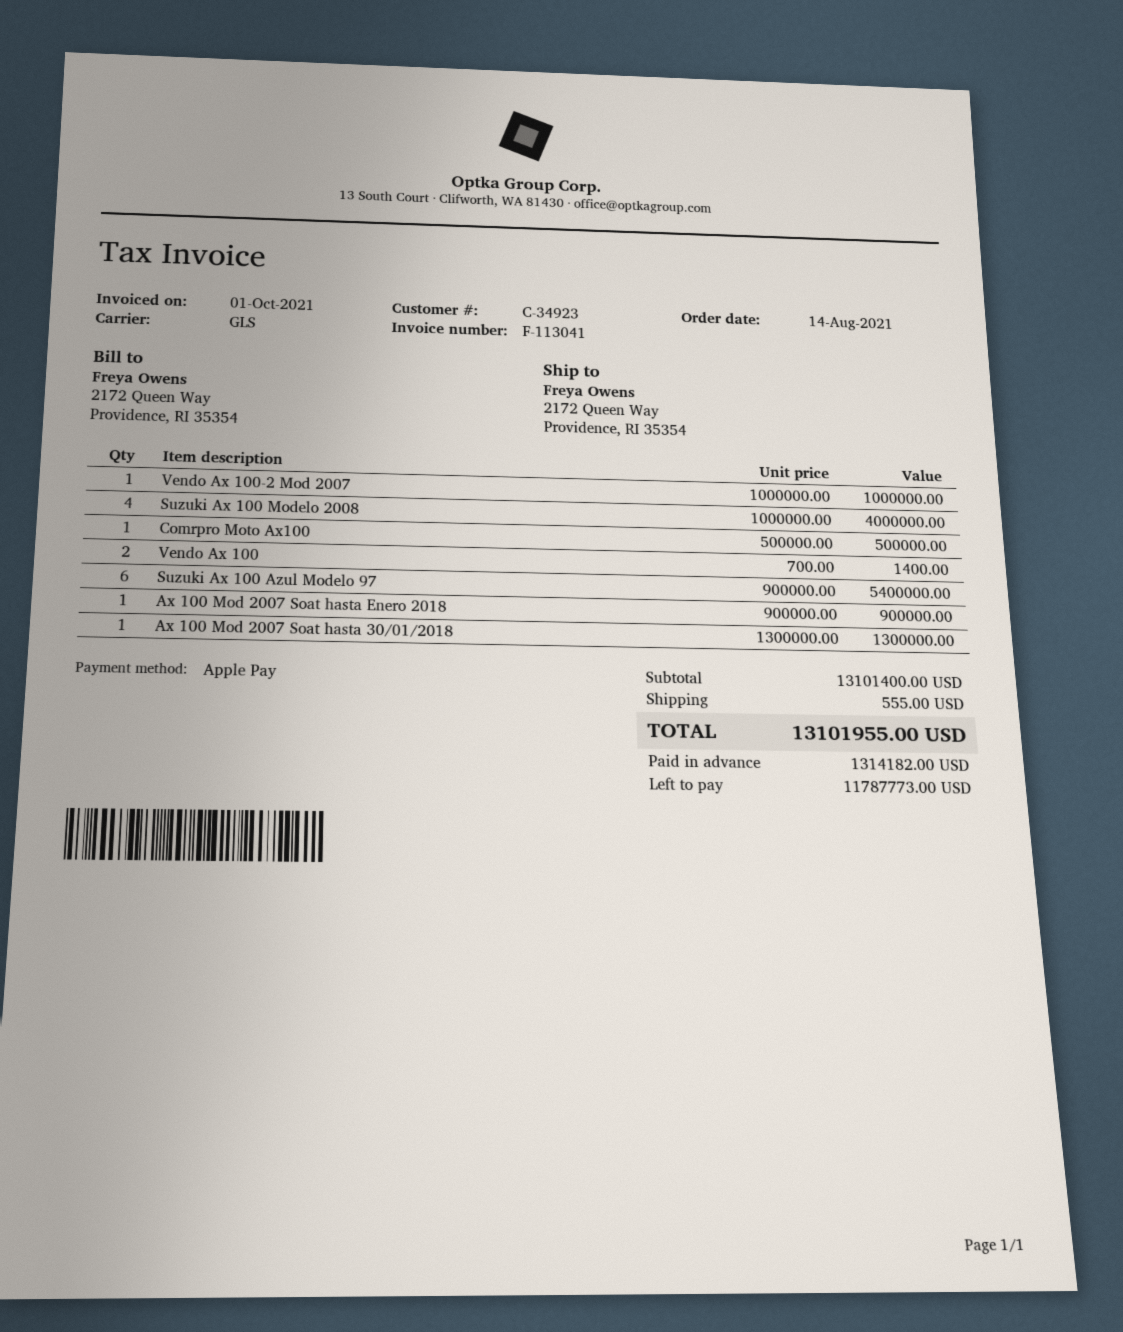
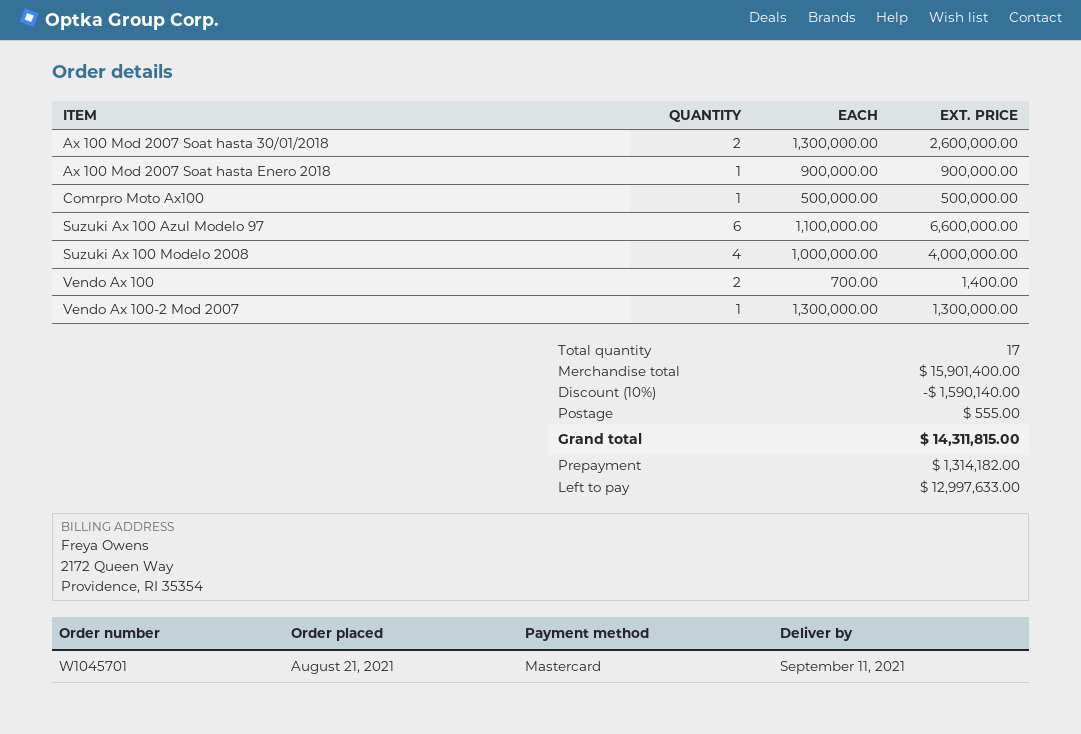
order date: 2021-08-14 -> 2021-08-21
payment method: Apple Pay -> Mastercard
Vendo Ax 100-2 Mod 2007: 1 x 1000000.00 = 1000000.00 -> 1 x 1300000.00 = 1300000.00
Suzuki Ax 100 Azul Modelo 97: 6 x 900000.00 = 5400000.00 -> 6 x 1100000.00 = 6600000.00
Ax 100 Mod 2007 Soat hasta 30/01/2018: 1 x 1300000.00 = 1300000.00 -> 2 x 1300000.00 = 2600000.00
subtotal: 13101400.00 -> 15901400.00
discount: none -> 10% = 1590140.00
total: 13101955.00 -> 14311815.00
balance: 11787773.00 -> 12997633.00

